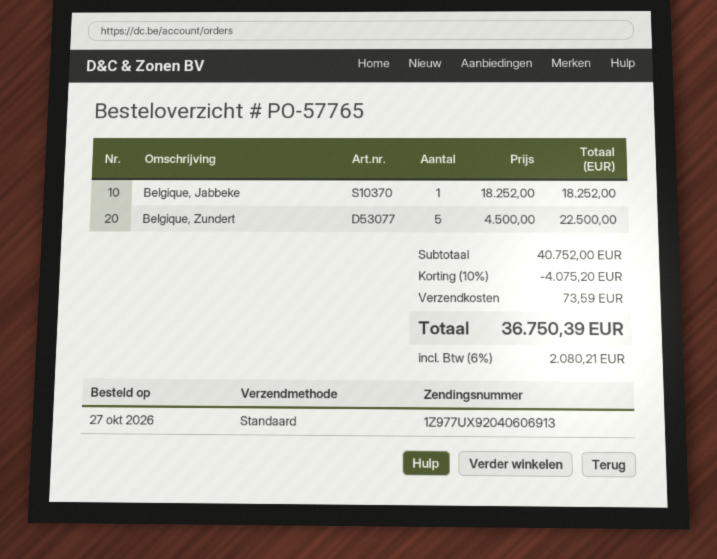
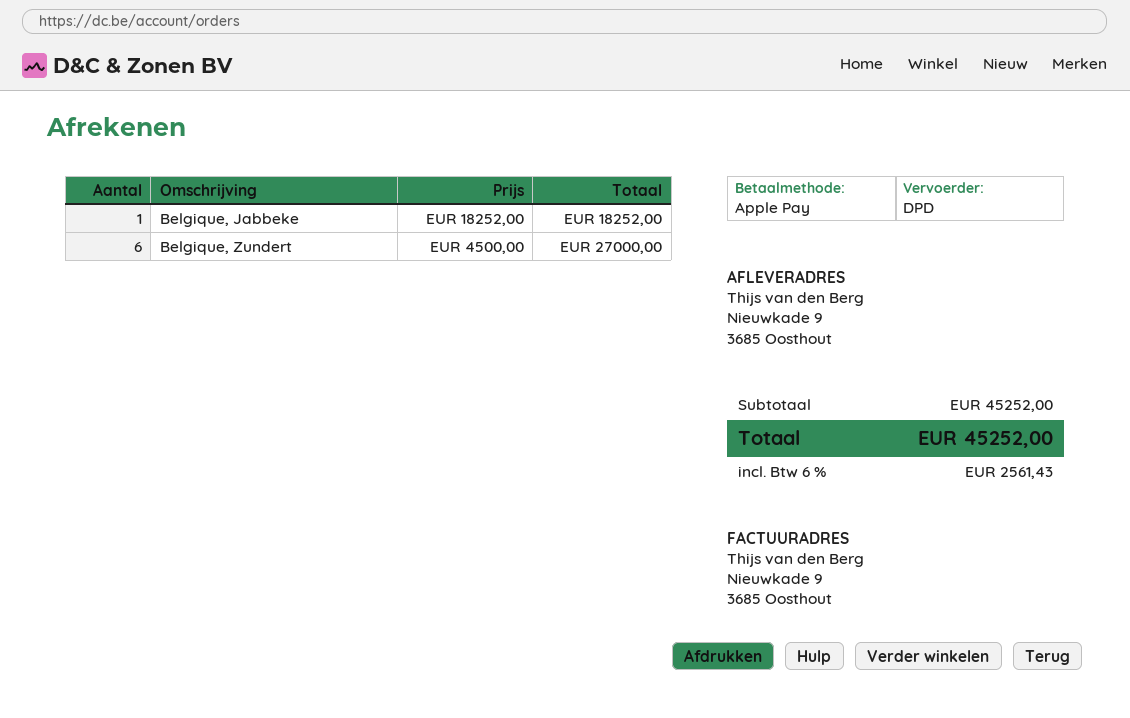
shipping method: standard -> DPD
Belgique, Zundert: 5 x 4500.00 = 22500.00 -> 6 x 4500.00 = 27000.00
subtotal: 40752.00 -> 45252.00
discount: 10% = 4075.20 -> none
shipping: 73.59 -> none
tax: 6% = 2080.21 -> 6% = 2561.43
total: 36750.39 -> 45252.00

